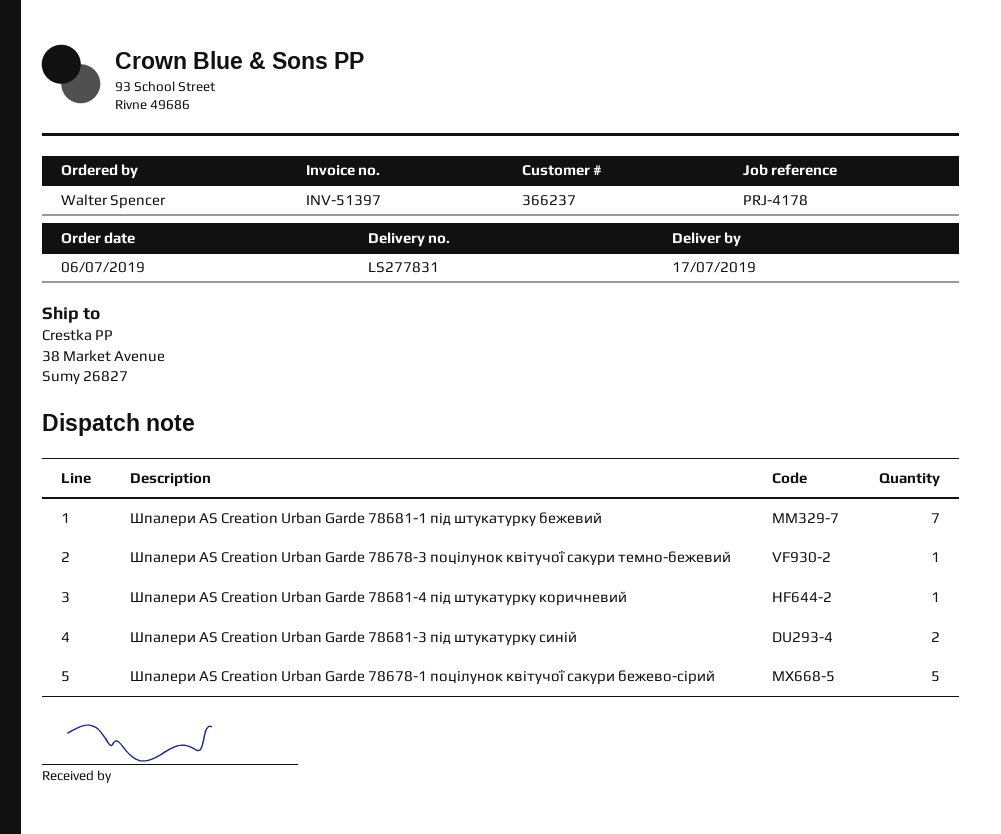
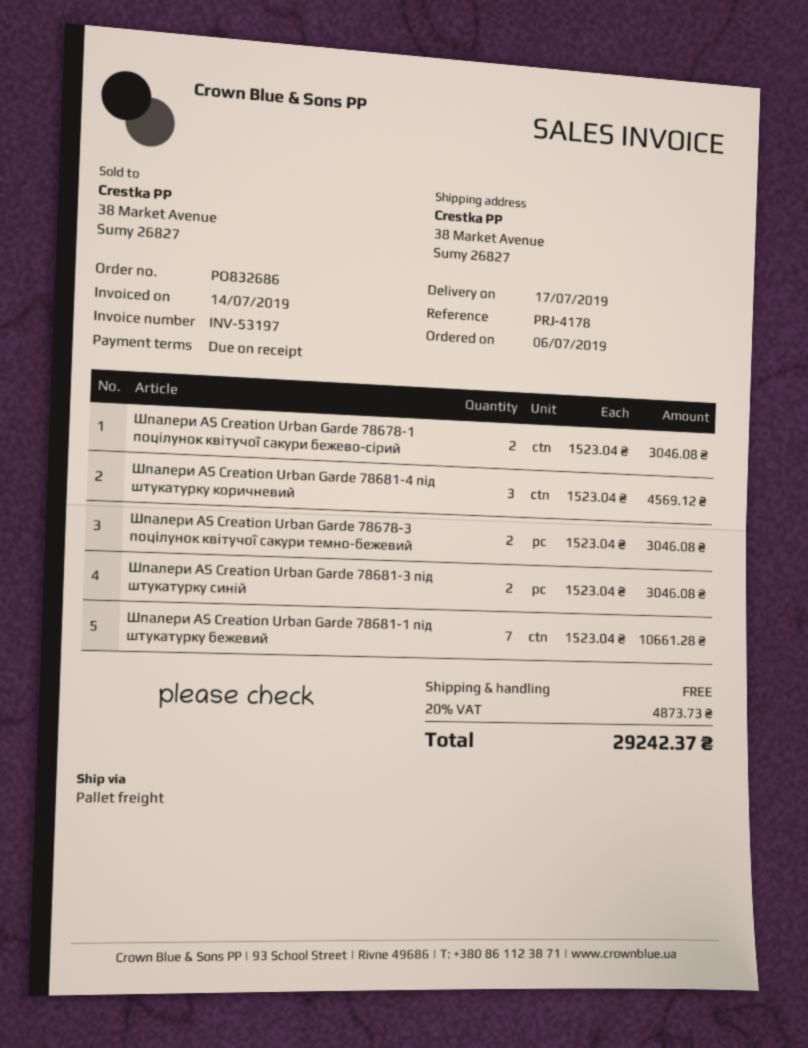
invoice number: INV-51397 -> INV-53197
Шпалери AS Creation Urban Garde 78678-3 поцілунок квітучої сакури темно-бежевий: 1 -> 2
Шпалери AS Creation Urban Garde 78681-4 під штукатурку коричневий: 1 -> 3
Шпалери AS Creation Urban Garde 78678-1 поцілунок квітучої сакури бежево-сірий: 5 -> 2

